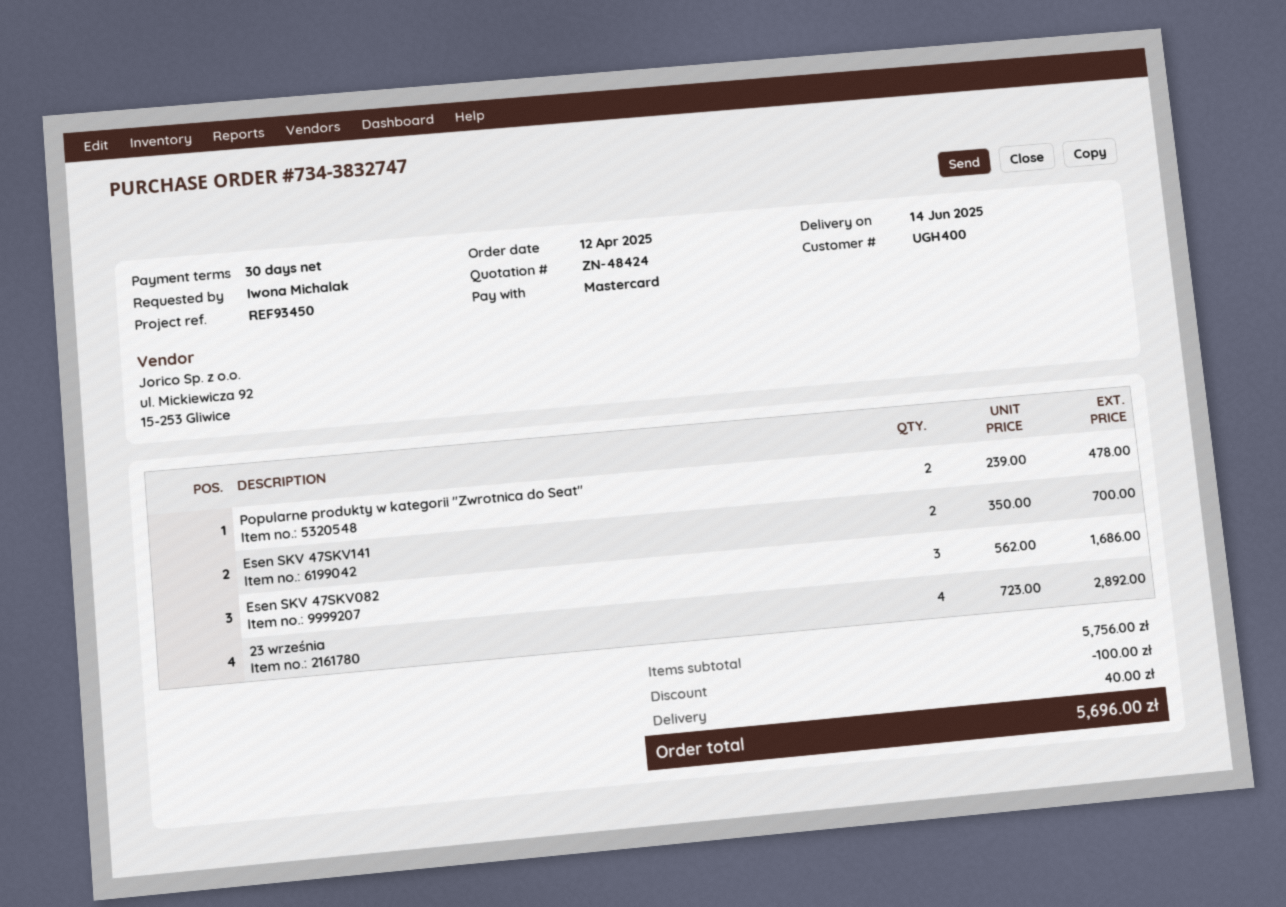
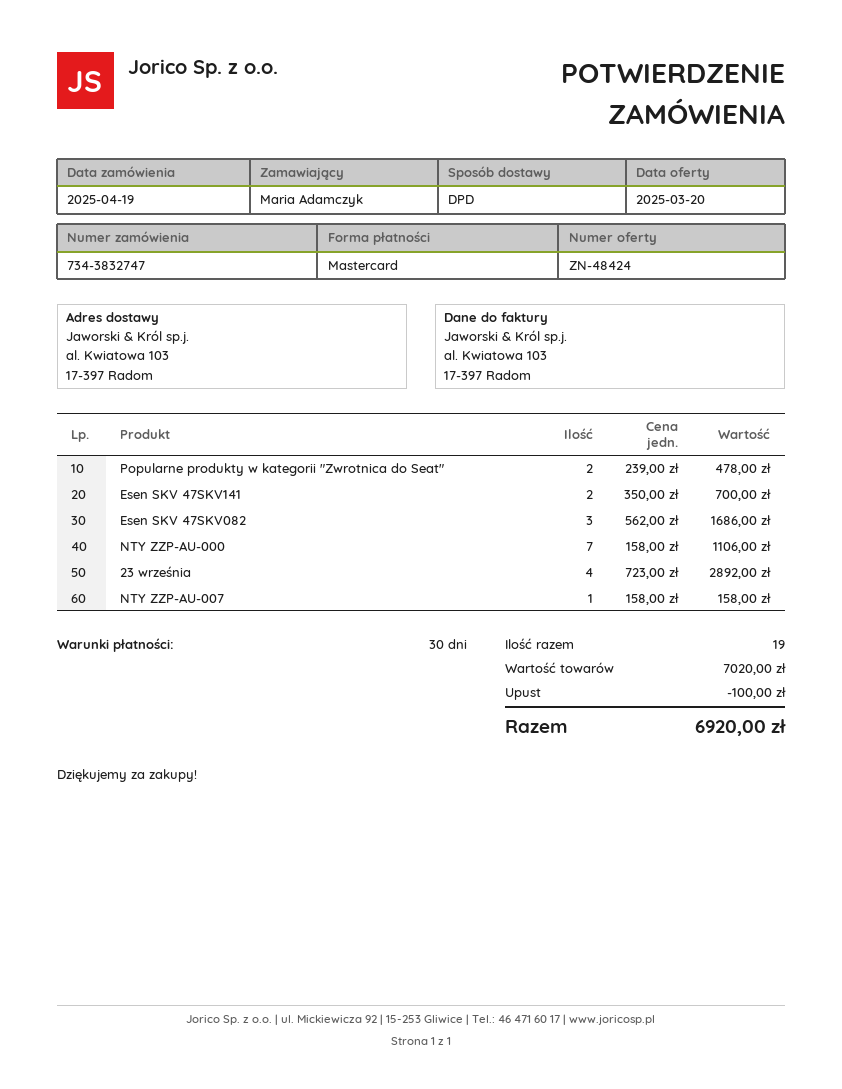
order date: 2025-04-12 -> 2025-04-19
ordered by: Iwona Michalak -> Maria Adamczyk
NTY ZZP-AU-000: none -> 7 x 158.00 = 1106.00
NTY ZZP-AU-007: none -> 1 x 158.00 = 158.00
subtotal: 5756.00 -> 7020.00
shipping: 40.00 -> none
total: 5696.00 -> 6920.00

